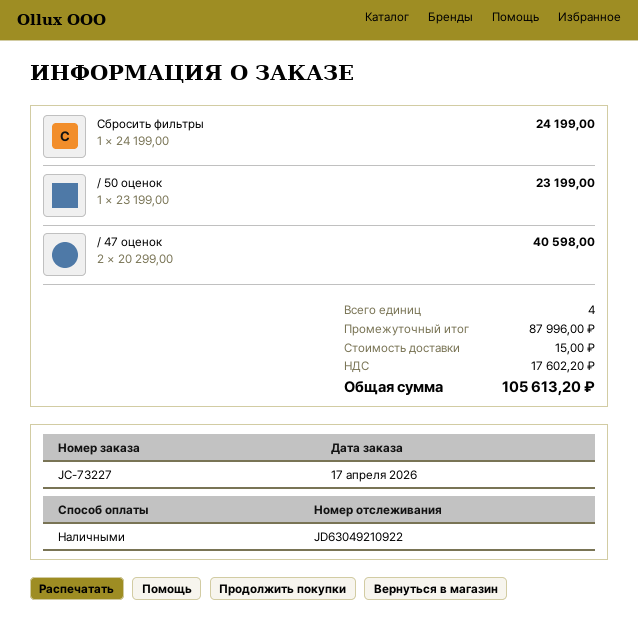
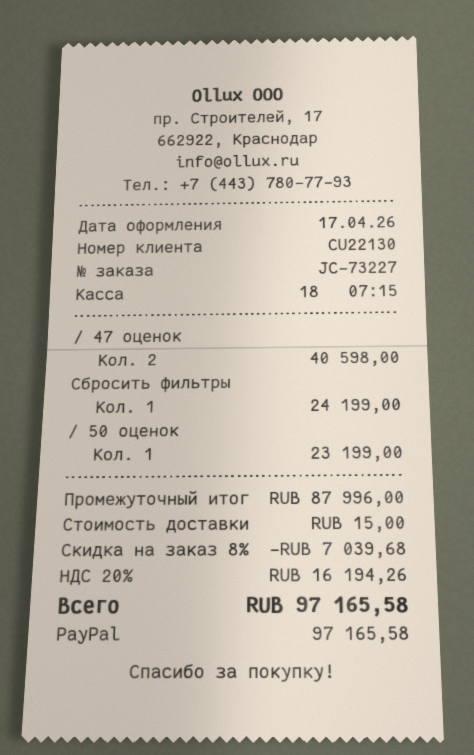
payment method: cash -> PayPal
discount: none -> 8% = 7039.68
tax: 17602.20 -> 16194.26
total: 105613.20 -> 97165.58

